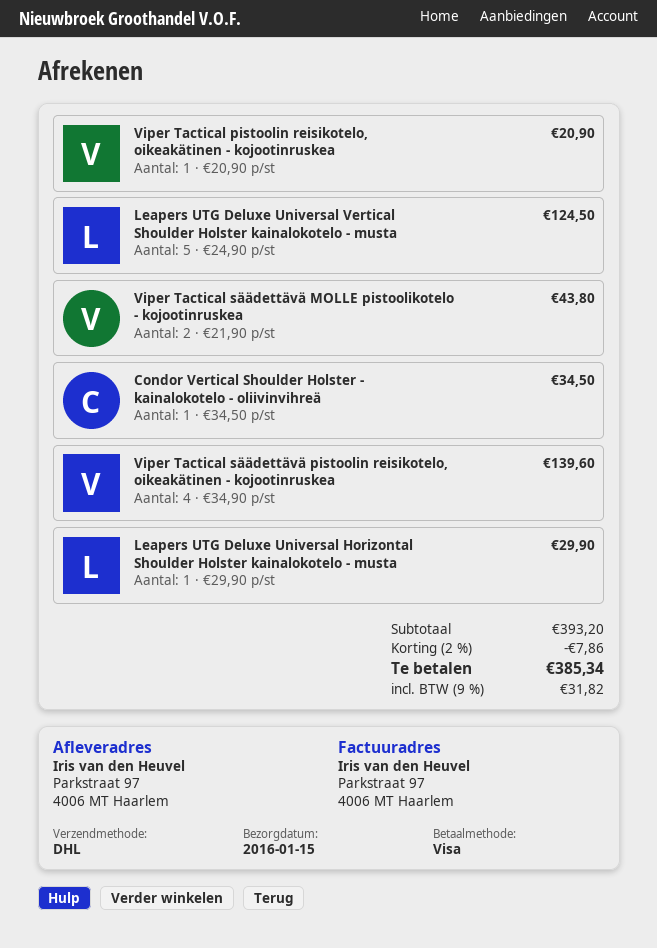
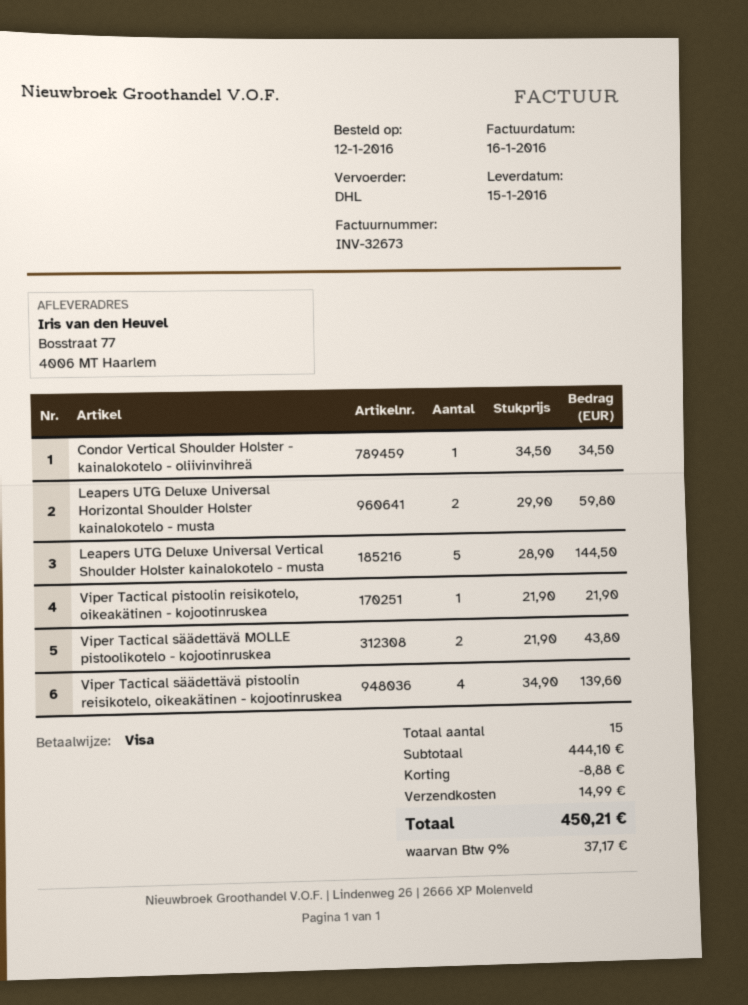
ship to: Parkstraat 97, 4006 MT Haarlem -> Bosstraat 77, 4006 MT Haarlem
Viper Tactical pistoolin reisikotelo, oikeakätinen - kojootinruskea: 1 x 20.90 = 20.90 -> 1 x 21.90 = 21.90
Leapers UTG Deluxe Universal Vertical Shoulder Holster kainalokotelo - musta: 5 x 24.90 = 124.50 -> 5 x 28.90 = 144.50
Leapers UTG Deluxe Universal Horizontal Shoulder Holster kainalokotelo - musta: 1 x 29.90 = 29.90 -> 2 x 29.90 = 59.80
subtotal: 393.20 -> 444.10
discount: 7.86 -> 8.88
shipping: none -> 14.99
tax: 9% = 31.82 -> 9% = 37.17
total: 385.34 -> 450.21

